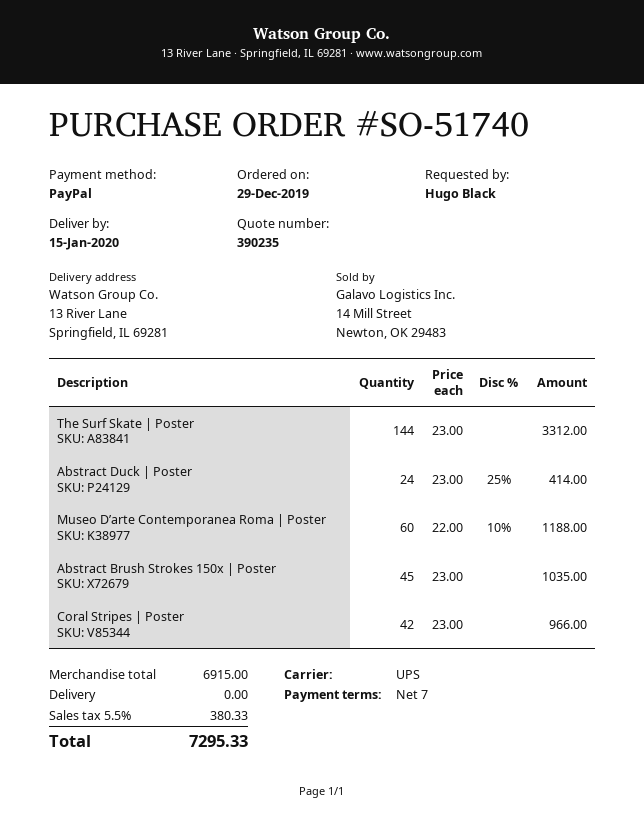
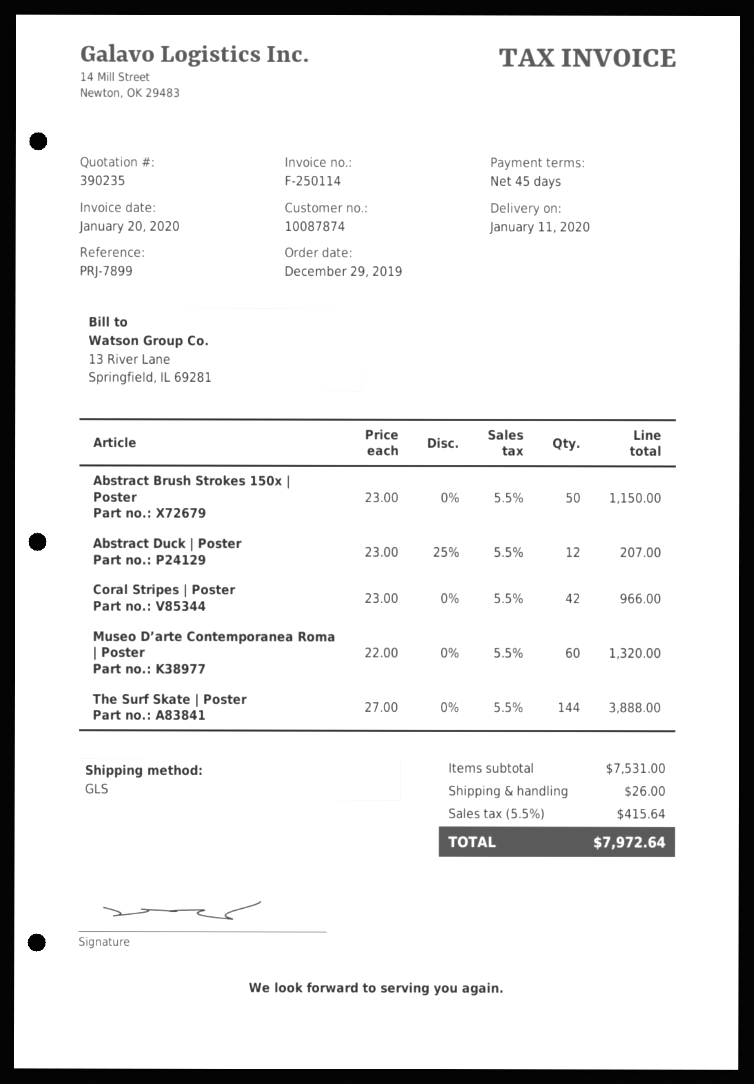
delivery date: 2020-01-15 -> 2020-01-11
payment terms: 7 days -> 45 days
shipping method: UPS -> GLS
The Surf Skate | Poster: 144 x 23.00 = 3312.00 -> 144 x 27.00 = 3888.00
Abstract Duck | Poster: 24 x 23.00 - 25% = 414.00 -> 12 x 23.00 - 25% = 207.00
Museo D’arte Contemporanea Roma | Poster: 60 x 22.00 - 10% = 1188.00 -> 60 x 22.00 = 1320.00
Abstract Brush Strokes 150x | Poster: 45 x 23.00 = 1035.00 -> 50 x 23.00 = 1150.00
subtotal: 6915.00 -> 7531.00
shipping: 0.00 -> 26.00
tax: 5.5% = 380.33 -> 5.5% = 415.64
total: 7295.33 -> 7972.64

